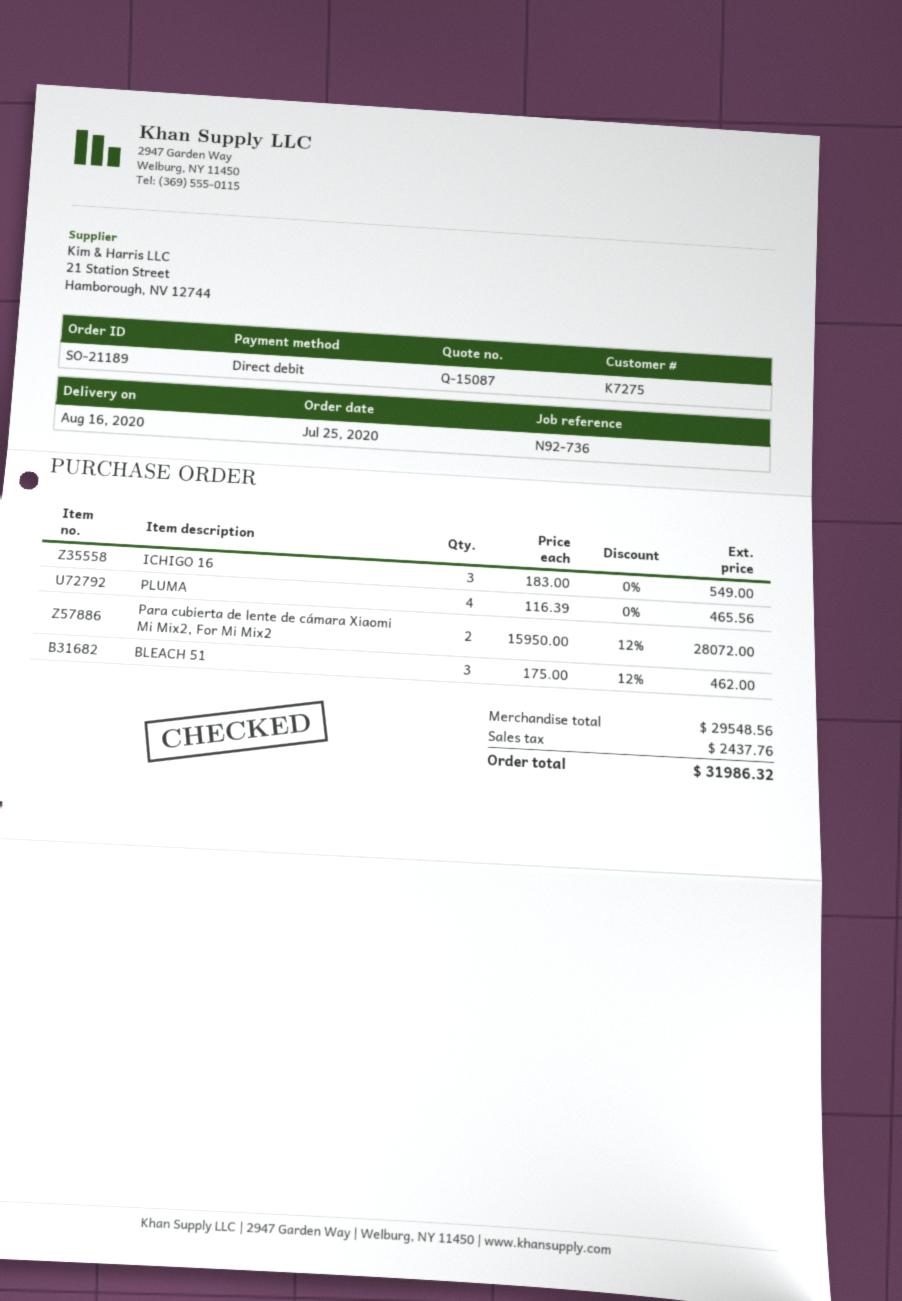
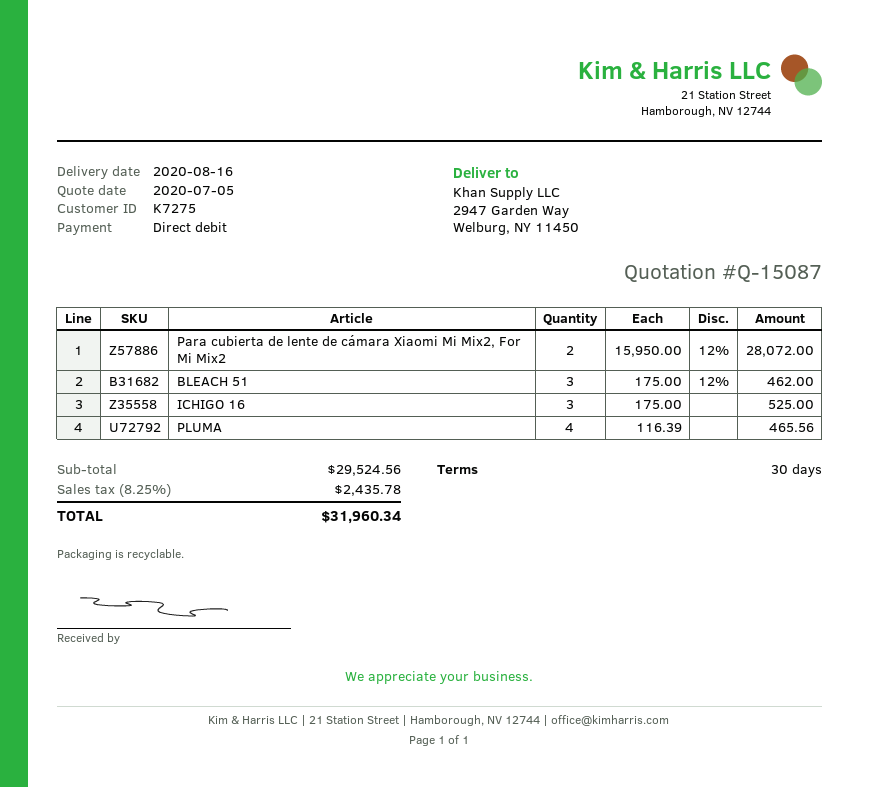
ICHIGO 16: 3 x 183.00 = 549.00 -> 3 x 175.00 = 525.00
subtotal: 29548.56 -> 29524.56
tax: 2437.76 -> 2435.78
total: 31986.32 -> 31960.34

